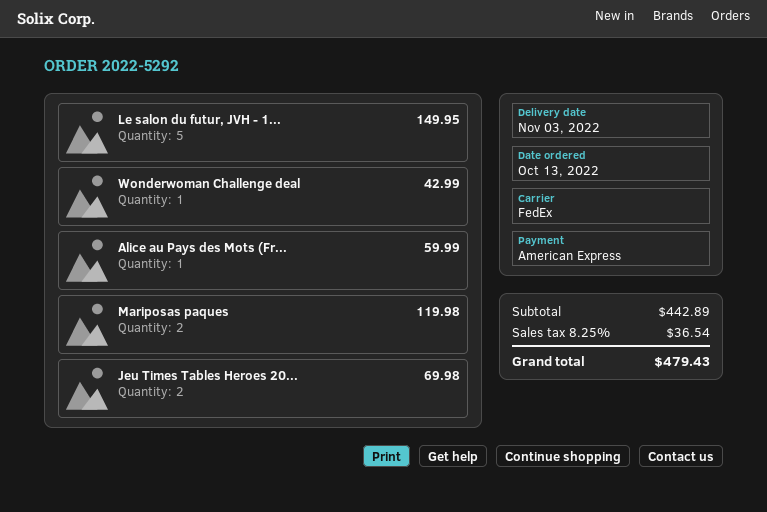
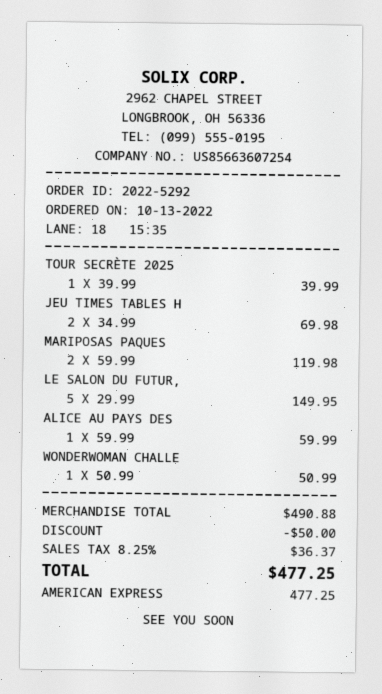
Wonderwoman Challenge deal: 1 for 42.99 -> 1 for 50.99
TOUR SECRÈTE 2025: none -> 1 for 39.99
subtotal: 442.89 -> 490.88
discount: none -> 50.00
tax: 8.25% = 36.54 -> 8.25% = 36.37
total: 479.43 -> 477.25

